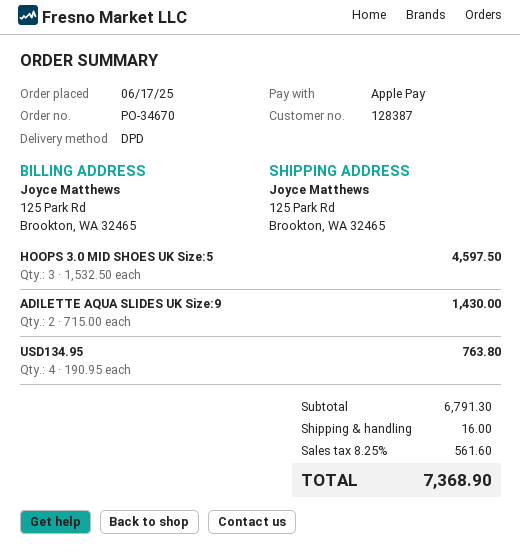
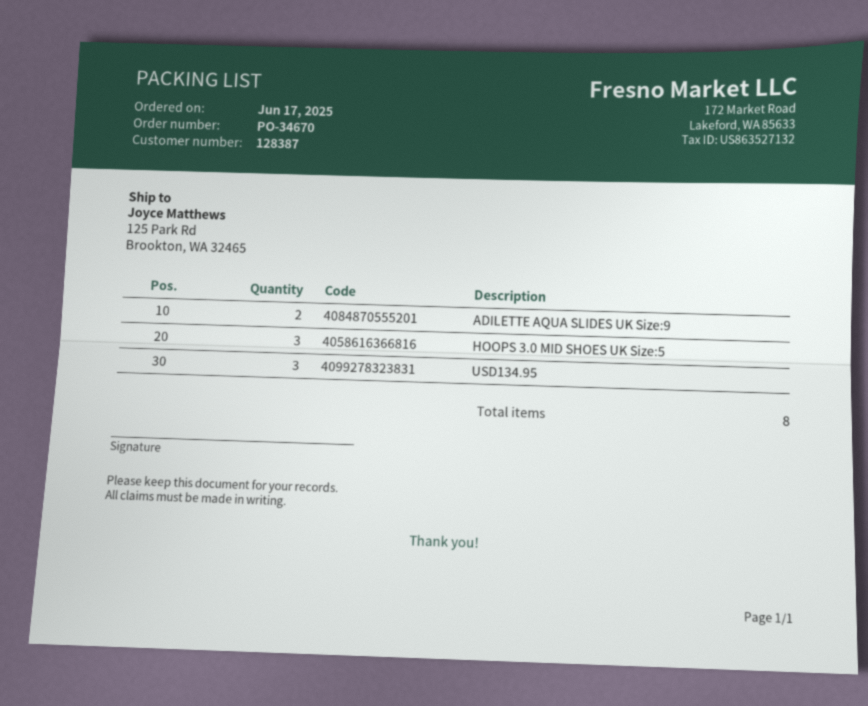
USD134.95: 4 -> 3

